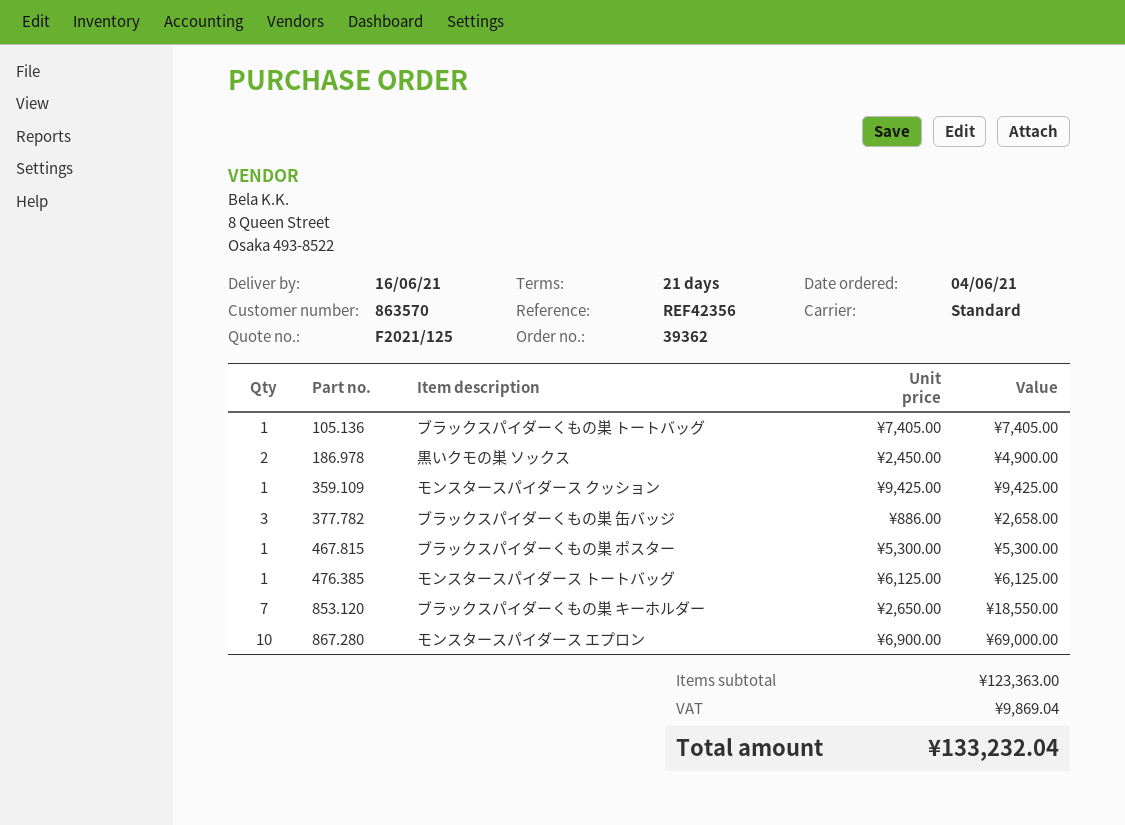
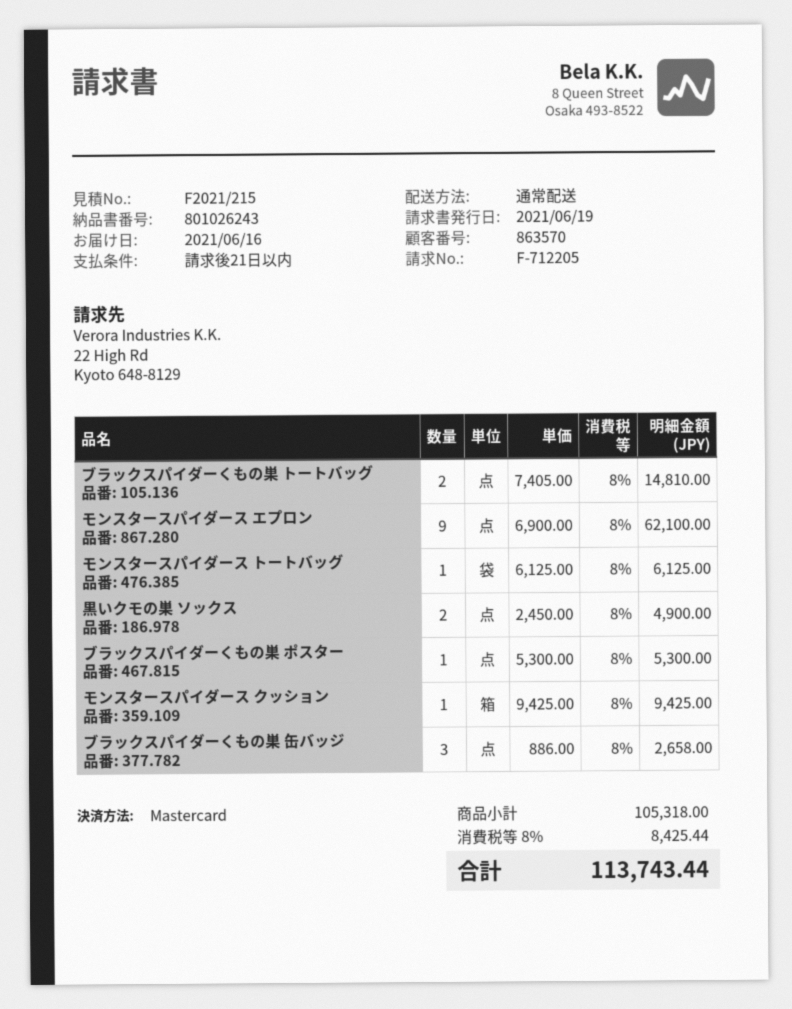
quote number: F2021/125 -> F2021/215
ブラックスパイダーくもの巣 トートバッグ: 1 x 7405.00 = 7405.00 -> 2 x 7405.00 = 14810.00
ブラックスパイダーくもの巣 キーホルダー: 7 x 2650.00 = 18550.00 -> none
モンスタースパイダース エプロン: 10 x 6900.00 = 69000.00 -> 9 x 6900.00 = 62100.00
subtotal: 123363.00 -> 105318.00
tax: 9869.04 -> 8425.44
total: 133232.04 -> 113743.44

